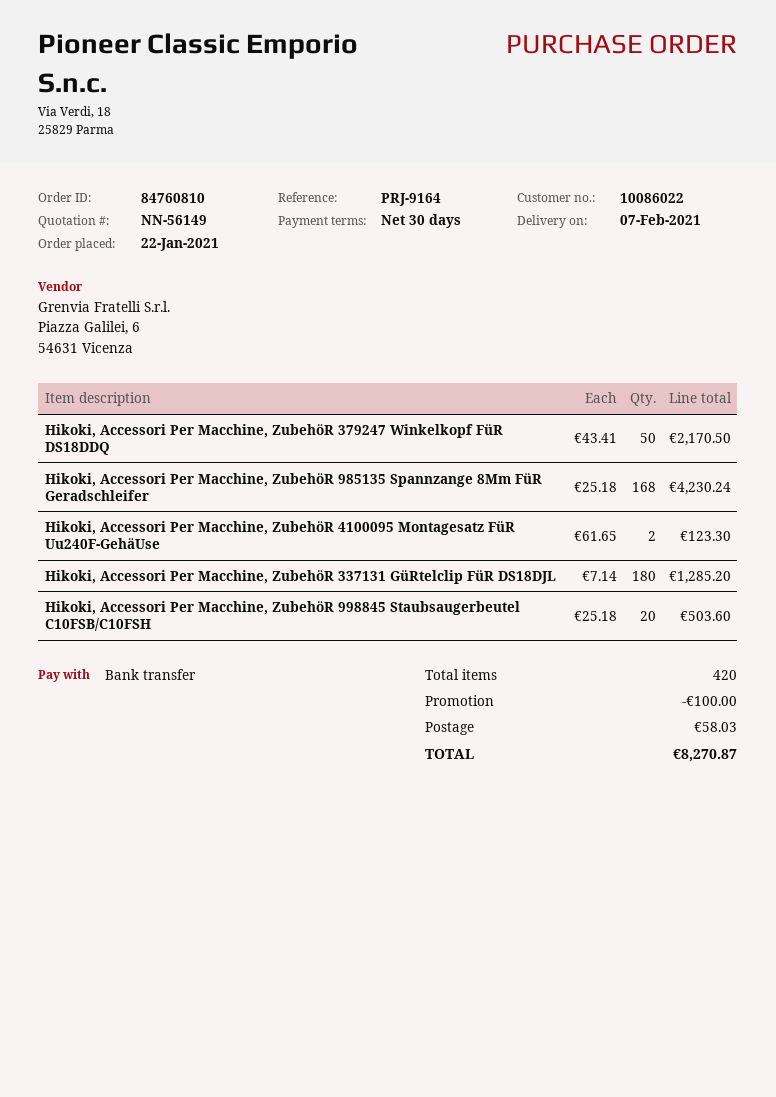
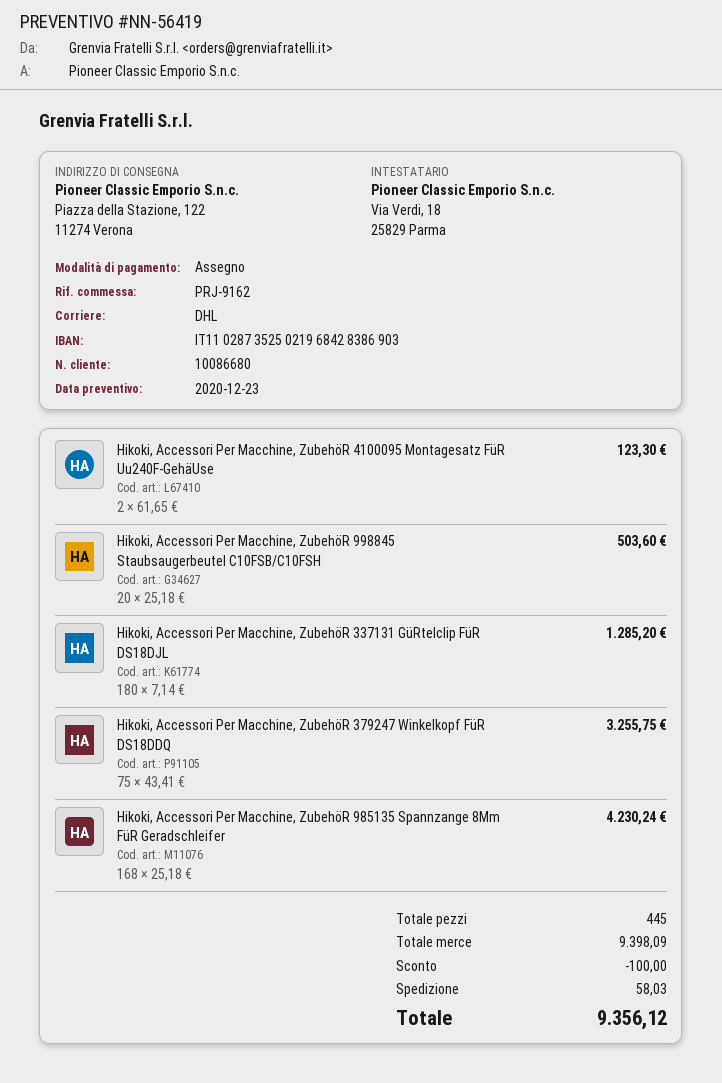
quote number: NN-56149 -> NN-56419
customer number: 10086022 -> 10086680
reference: PRJ-9164 -> PRJ-9162
payment method: bank transfer -> cheque
Hikoki, Accessori Per Macchine, ZubehöR 379247 Winkelkopf FüR DS18DDQ: 50 x 43.41 = 2170.50 -> 75 x 43.41 = 3255.75
total quantity: 420 -> 445
total: 8270.87 -> 9356.12

